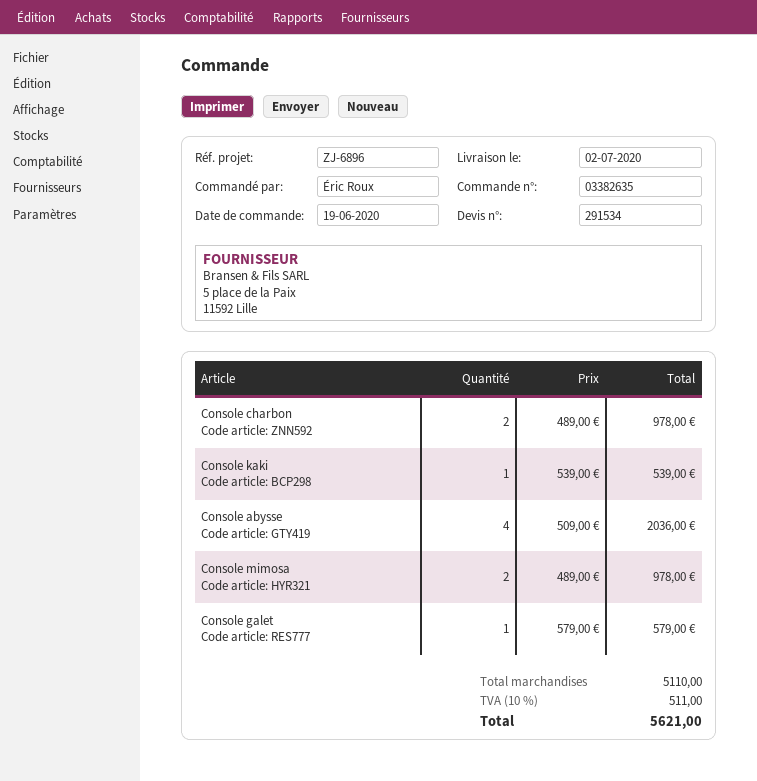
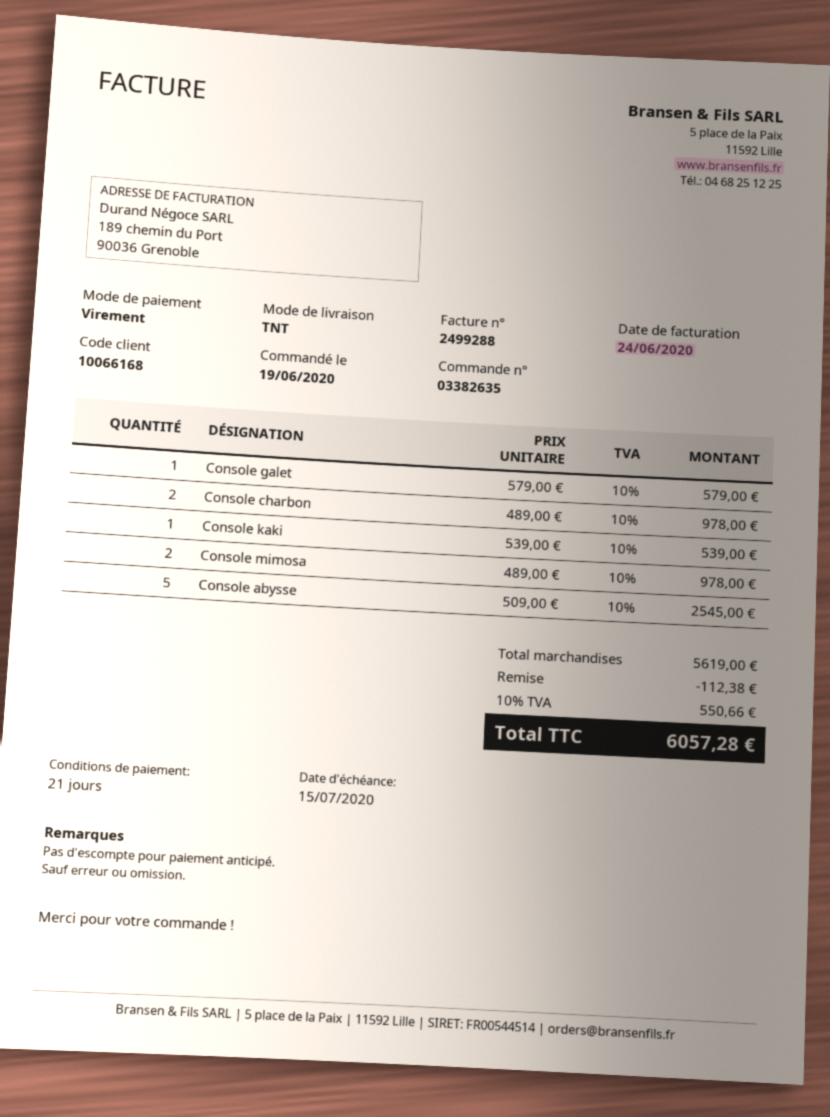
Console abysse: 4 x 509.00 = 2036.00 -> 5 x 509.00 = 2545.00
subtotal: 5110.00 -> 5619.00
discount: none -> 112.38
tax: 10% = 511.00 -> 10% = 550.66
total: 5621.00 -> 6057.28

